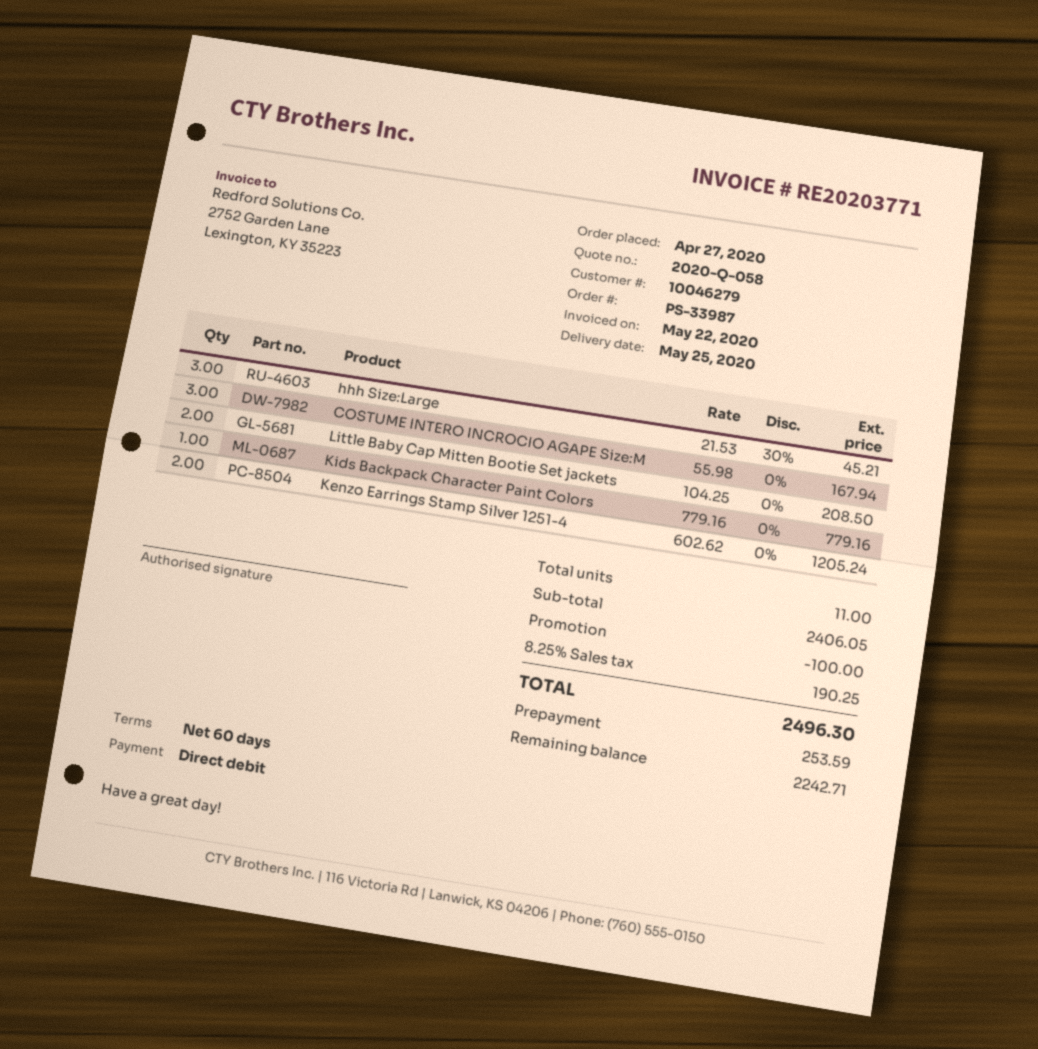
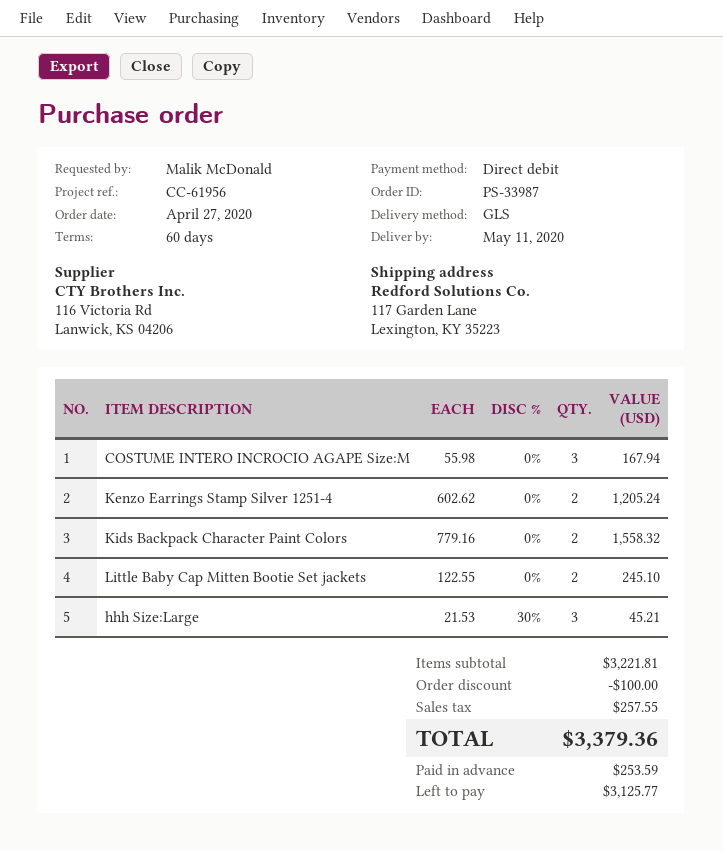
delivery date: 2020-05-25 -> 2020-05-11
Little Baby Cap Mitten Bootie Set jackets: 2 x 104.25 = 208.50 -> 2 x 122.55 = 245.10
Kids Backpack Character Paint Colors: 1 x 779.16 = 779.16 -> 2 x 779.16 = 1558.32
subtotal: 2406.05 -> 3221.81
tax: 190.25 -> 257.55
total: 2496.30 -> 3379.36
balance: 2242.71 -> 3125.77

